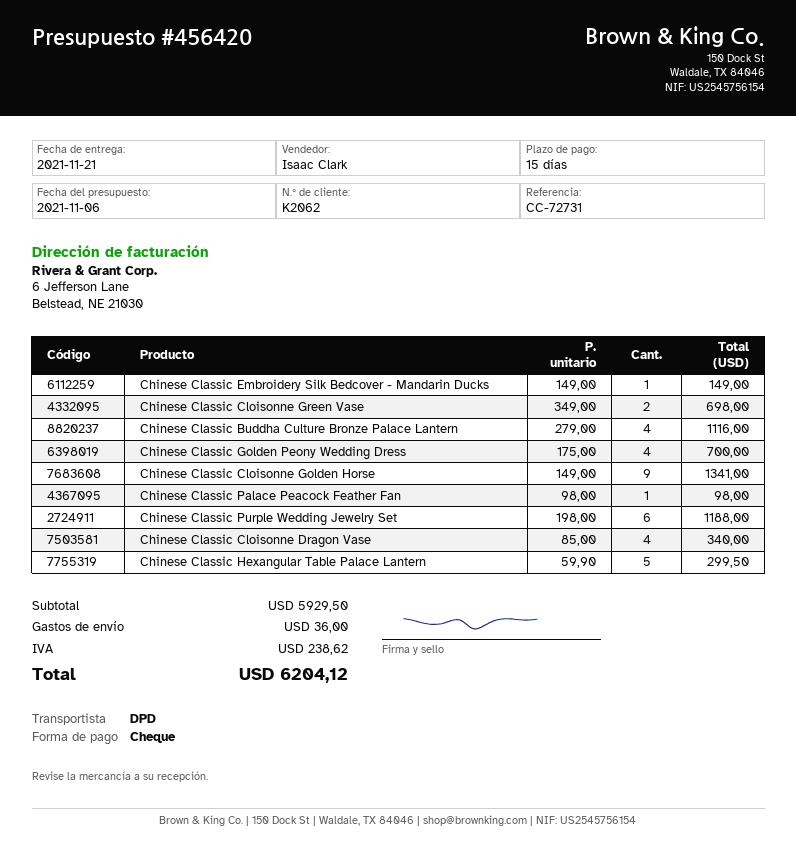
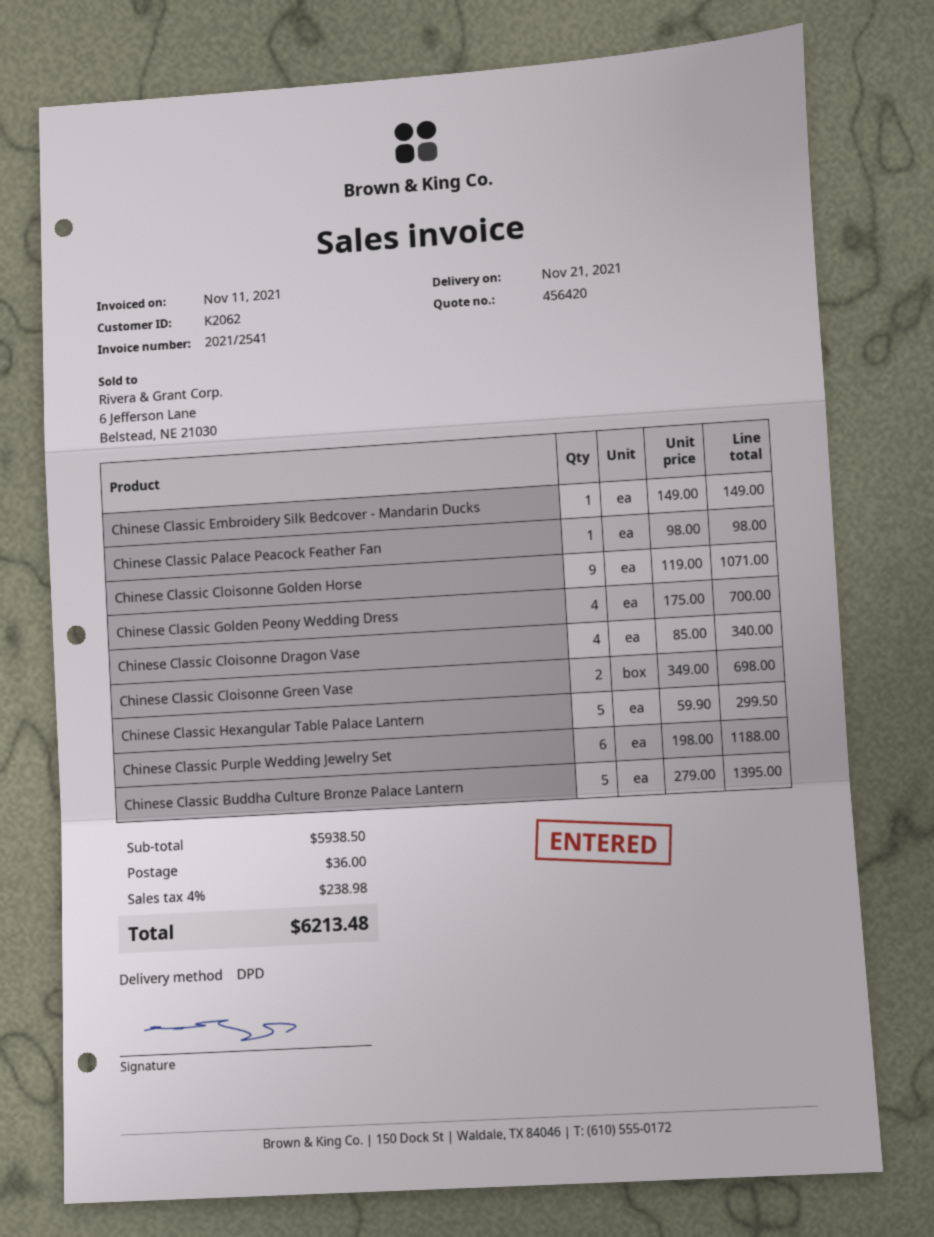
Chinese Classic Buddha Culture Bronze Palace Lantern: 4 x 279.00 = 1116.00 -> 5 x 279.00 = 1395.00
Chinese Classic Cloisonne Golden Horse: 9 x 149.00 = 1341.00 -> 9 x 119.00 = 1071.00
subtotal: 5929.50 -> 5938.50
tax: 238.62 -> 238.98
total: 6204.12 -> 6213.48

